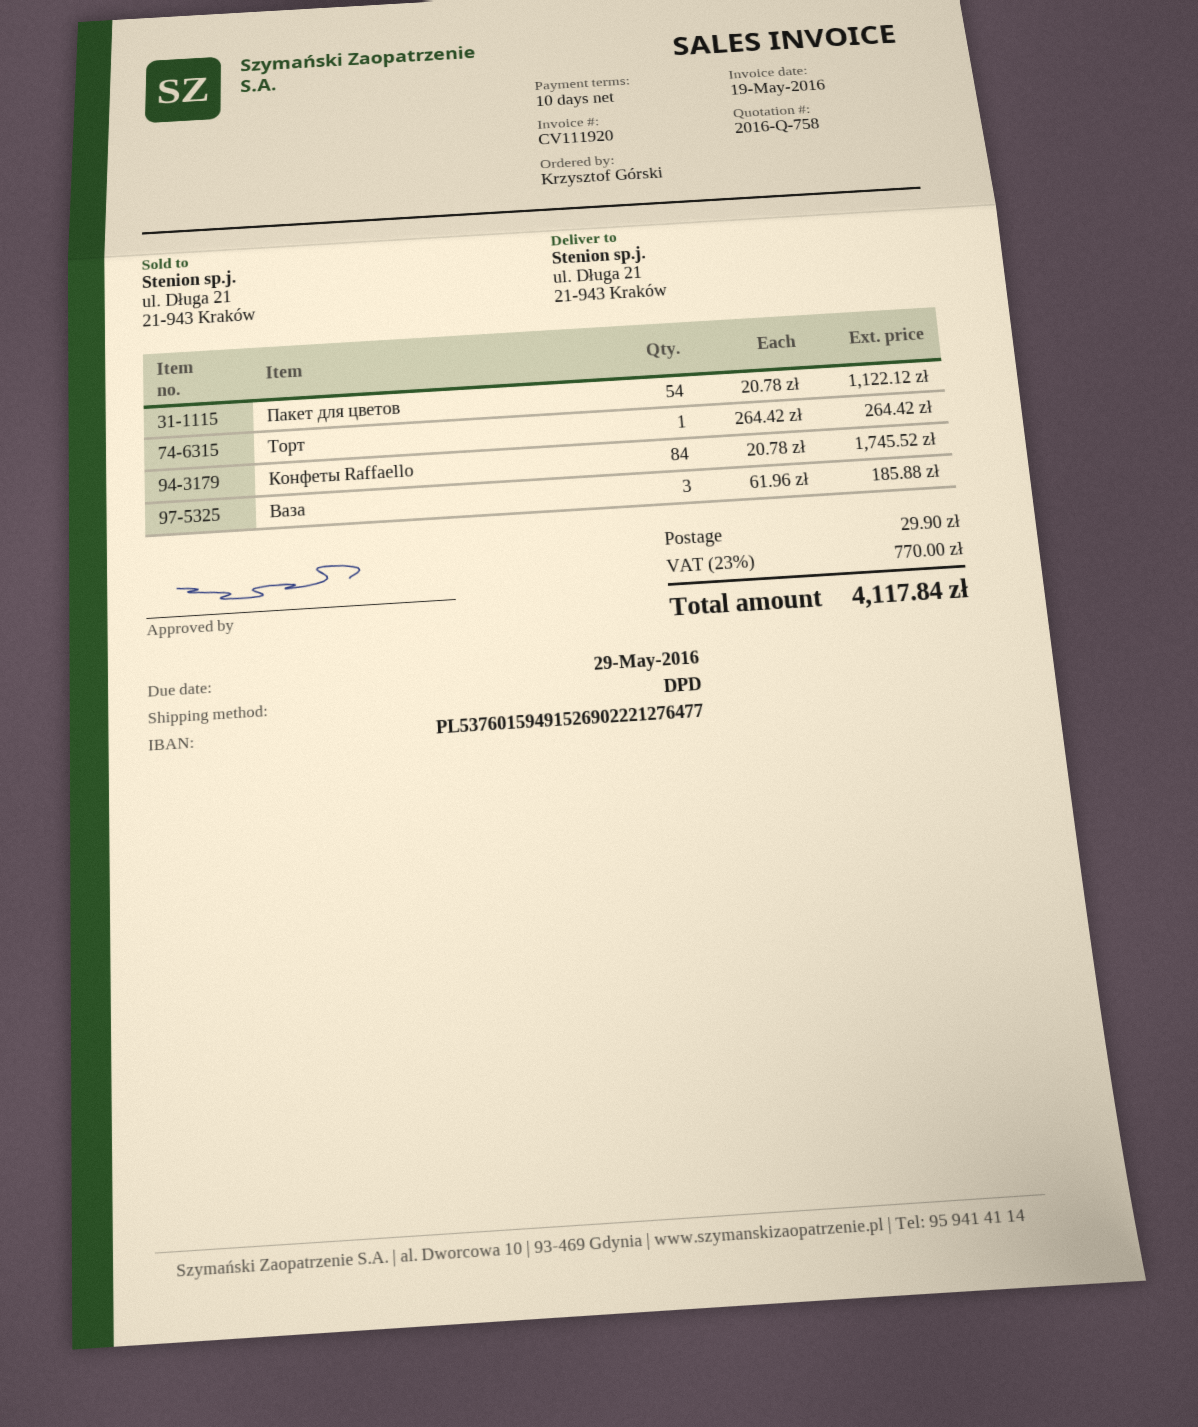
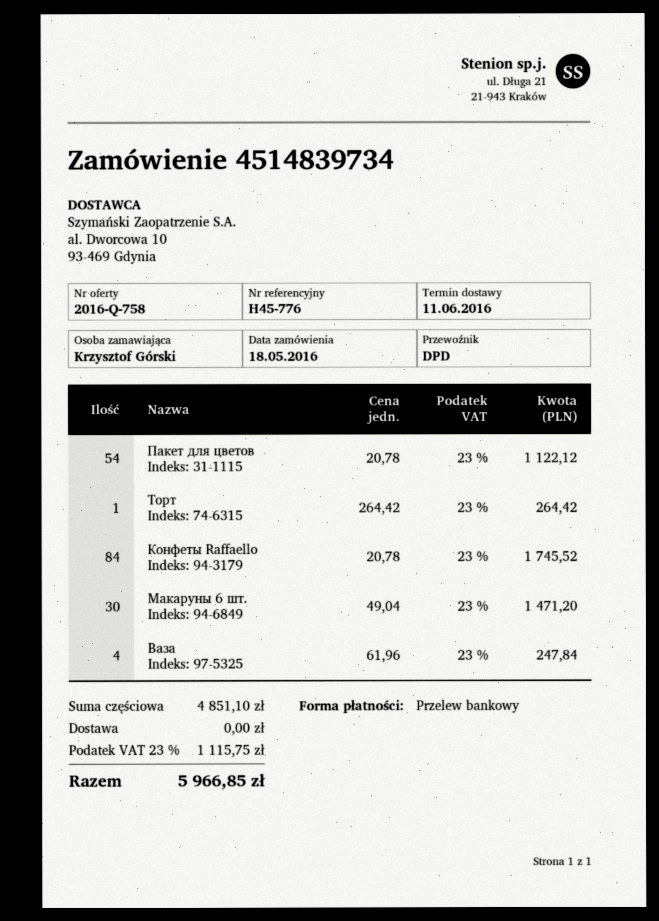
Ваза: 3 x 61.96 = 185.88 -> 4 x 61.96 = 247.84
Макаруны 6 шт.: none -> 30 x 49.04 = 1471.20
shipping: 29.90 -> 0.00
tax: 23% = 770.00 -> 23% = 1115.75
total: 4117.84 -> 5966.85

